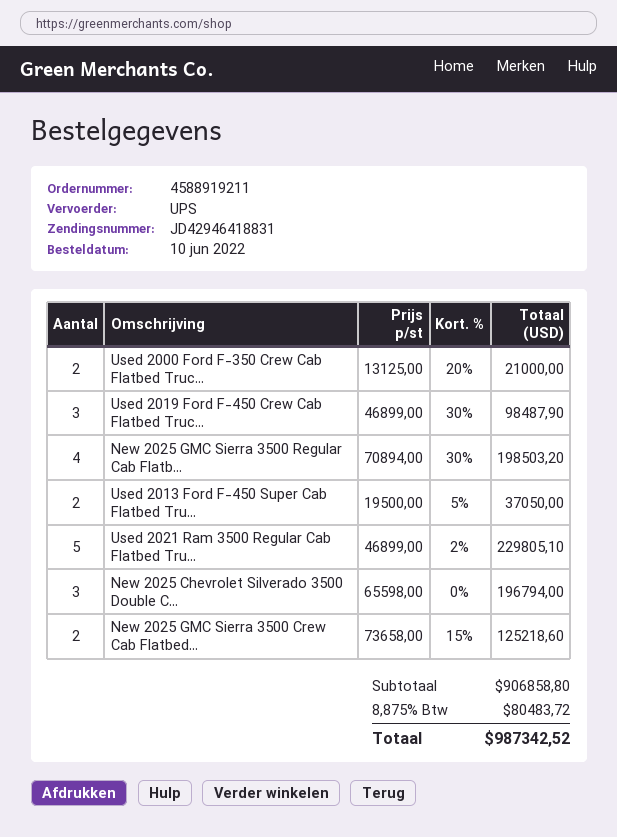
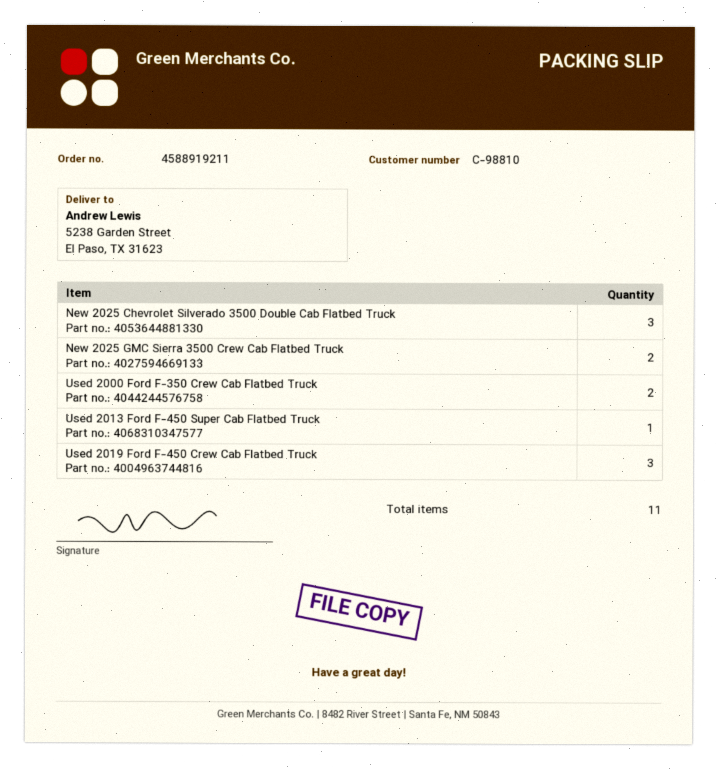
New 2025 GMC Sierra 3500 Regular Cab Flatb...: 4 -> none
Used 2013 Ford F-450 Super Cab Flatbed Tru...: 2 -> 1
Used 2021 Ram 3500 Regular Cab Flatbed Tru...: 5 -> none

